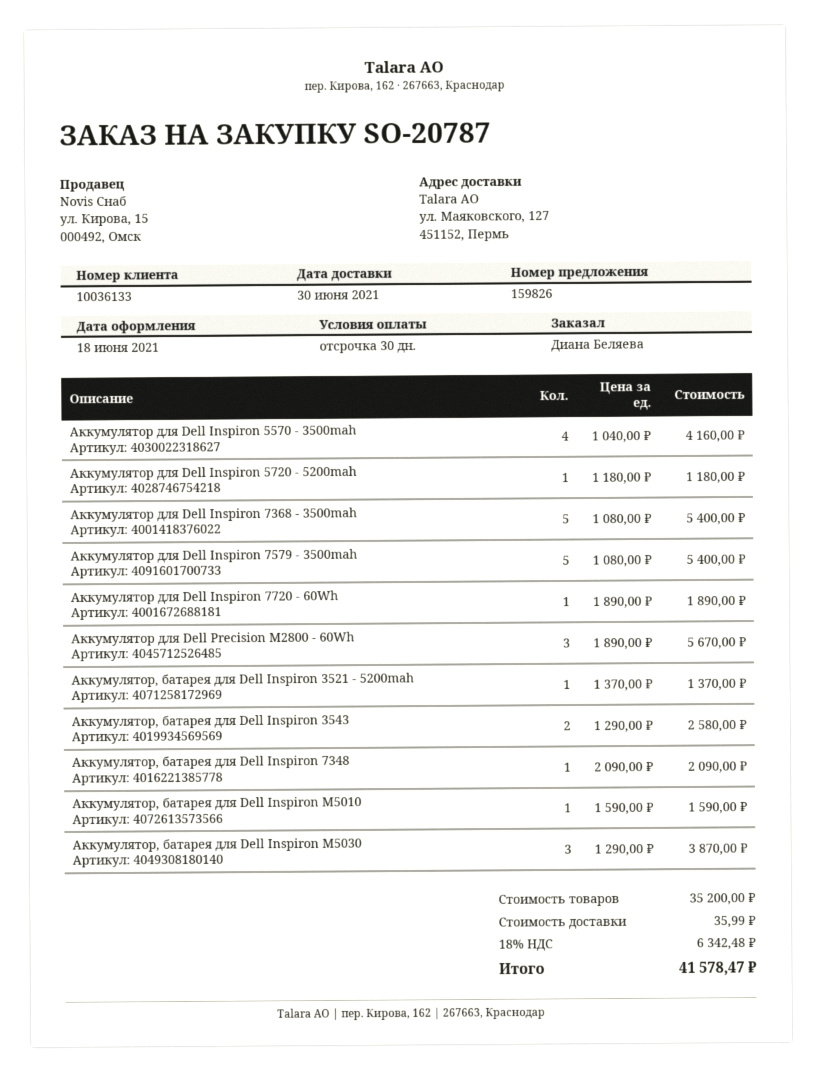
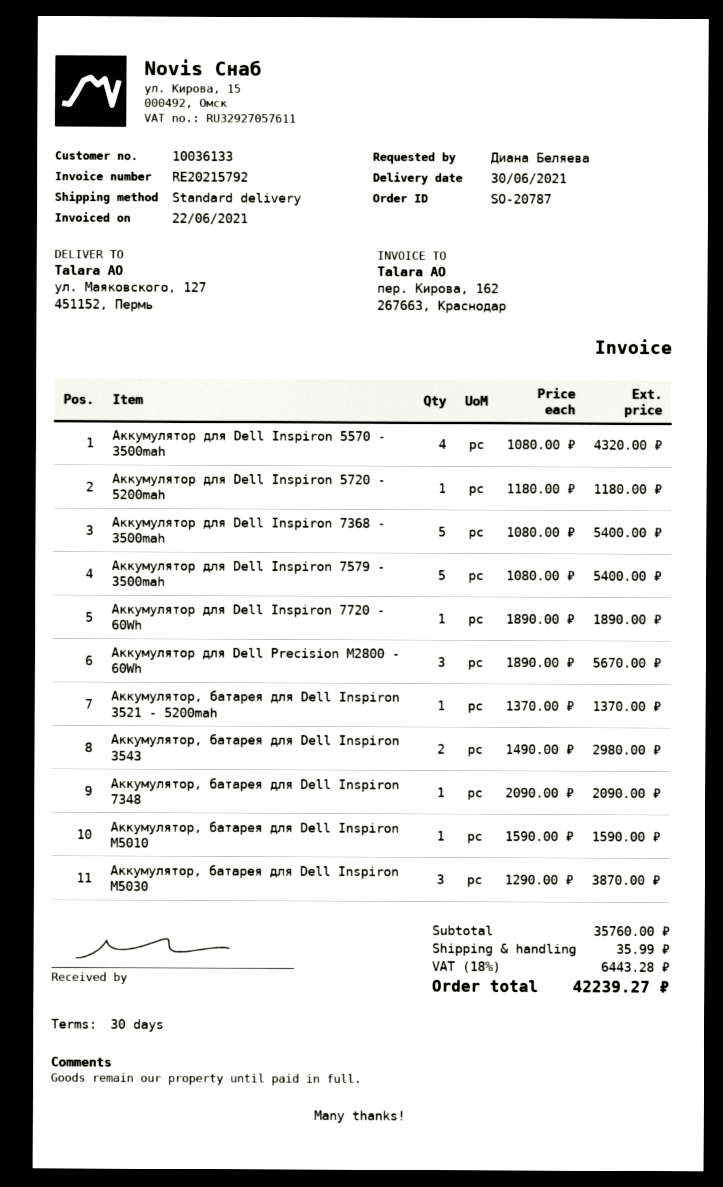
Аккумулятор для Dell Inspiron 5570 - 3500mah: 4 x 1040.00 = 4160.00 -> 4 x 1080.00 = 4320.00
Аккумулятор, батарея для Dell Inspiron 3543: 2 x 1290.00 = 2580.00 -> 2 x 1490.00 = 2980.00
subtotal: 35200.00 -> 35760.00
tax: 18% = 6342.48 -> 18% = 6443.28
total: 41578.47 -> 42239.27

